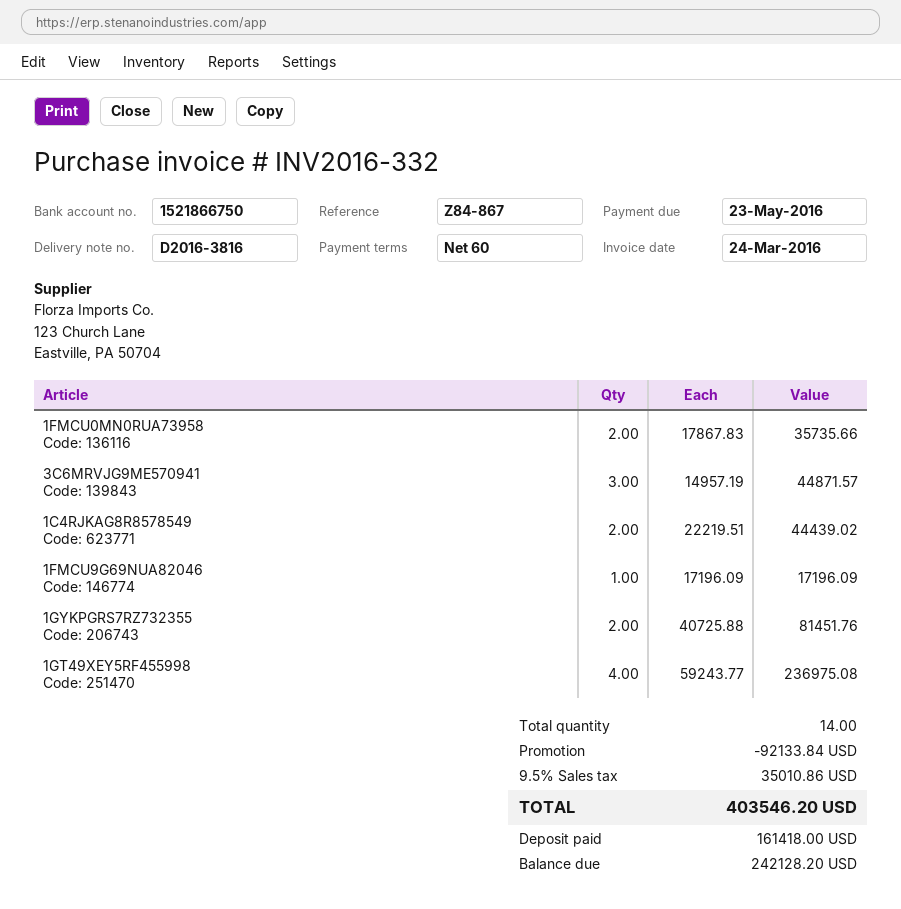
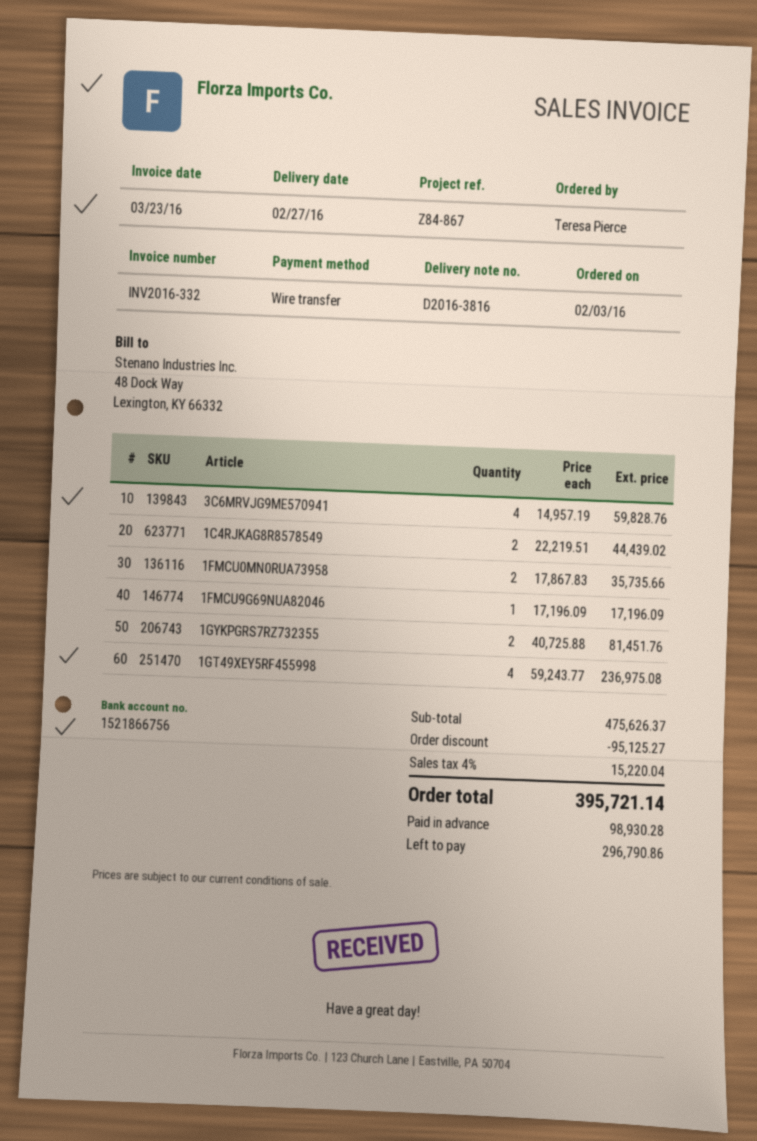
invoice date: 2016-03-24 -> 2016-03-23
bank account: 1521866750 -> 1521866756
3C6MRVJG9ME570941: 3 x 14957.19 = 44871.57 -> 4 x 14957.19 = 59828.76
discount: 92133.84 -> 95125.27
tax: 9.5% = 35010.86 -> 4% = 15220.04
total: 403546.20 -> 395721.14
deposit: 161418.00 -> 98930.28
balance: 242128.20 -> 296790.86

